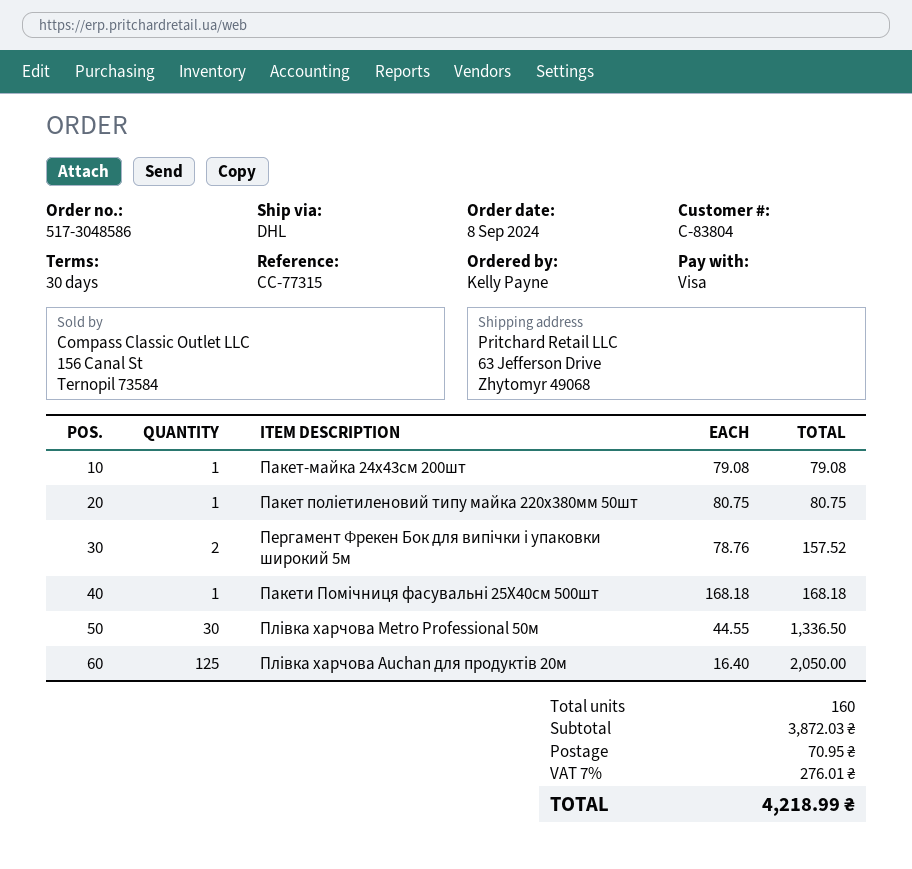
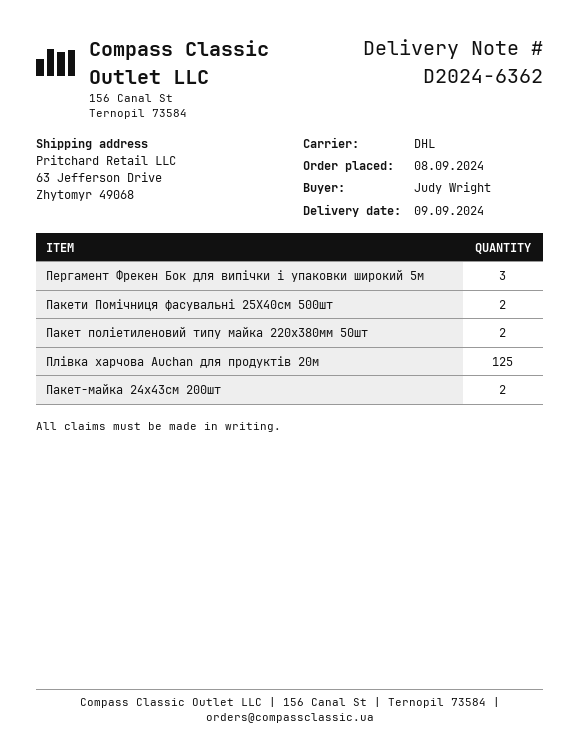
ordered by: Kelly Payne -> Judy Wright
Пакет-майка 24х43см 200шт: 1 -> 2
Пакет поліетиленовий типу майка 220x380мм 50шт: 1 -> 2
Пергамент Фрекен Бок для випічки і упаковки широкий 5м: 2 -> 3
Пакети Помічниця фасувальні 25X40см 500шт: 1 -> 2
Плівка харчова Metro Professional 50м: 30 -> none

